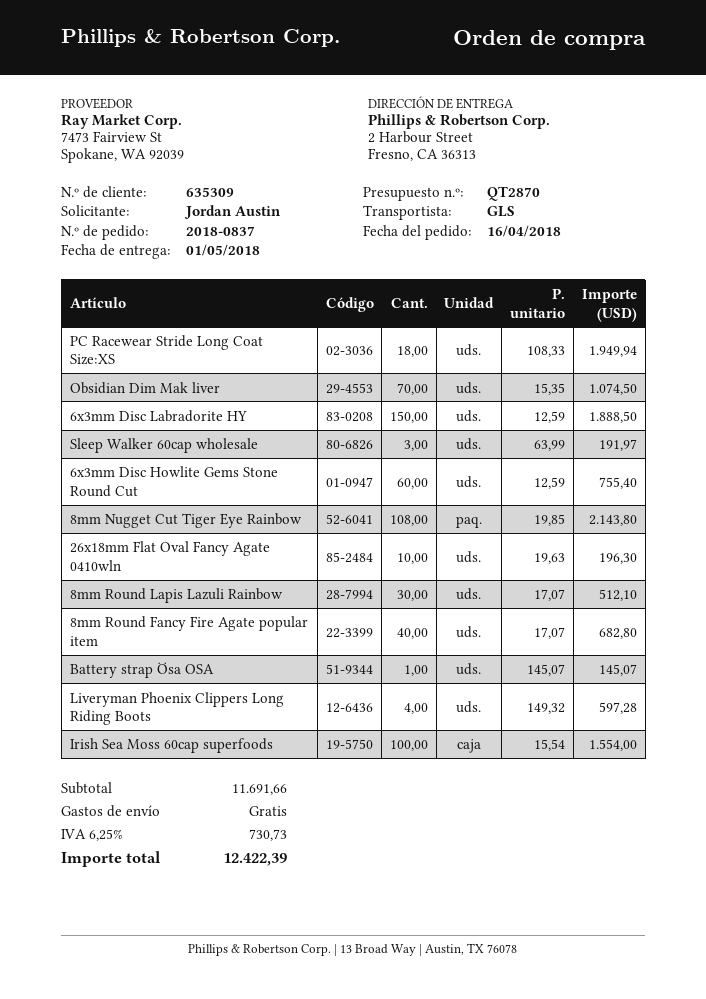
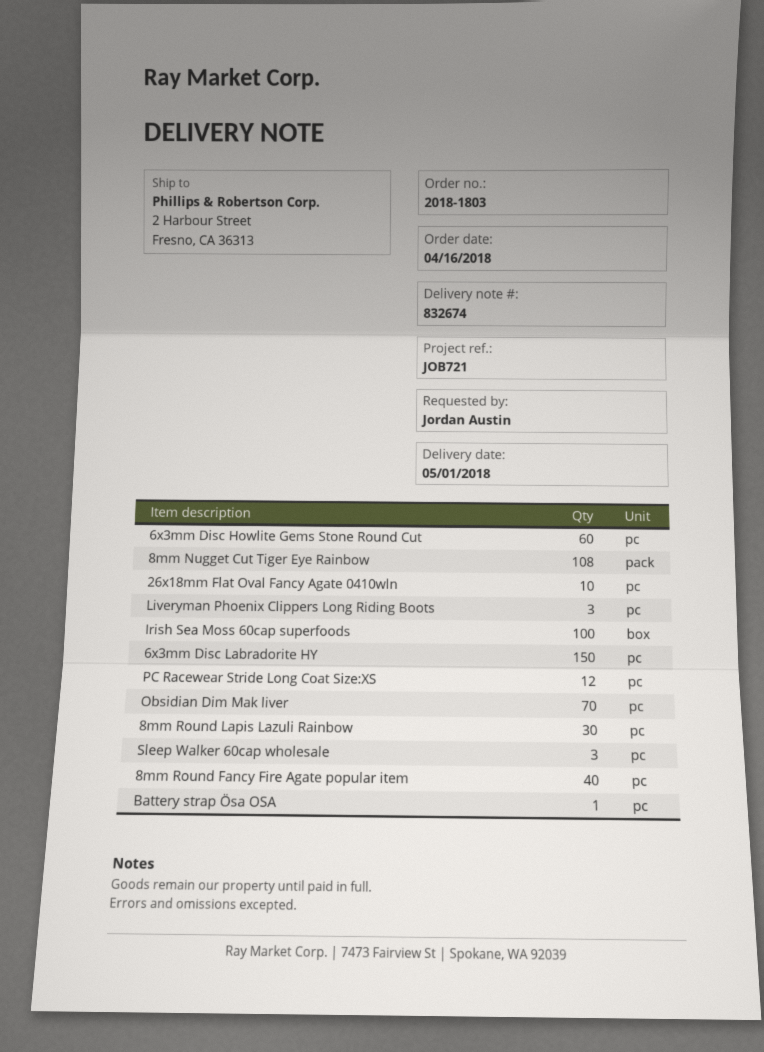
order number: 2018-0837 -> 2018-1803
PC Racewear Stride Long Coat Size:XS: 18 -> 12
Liveryman Phoenix Clippers Long Riding Boots: 4 -> 3

